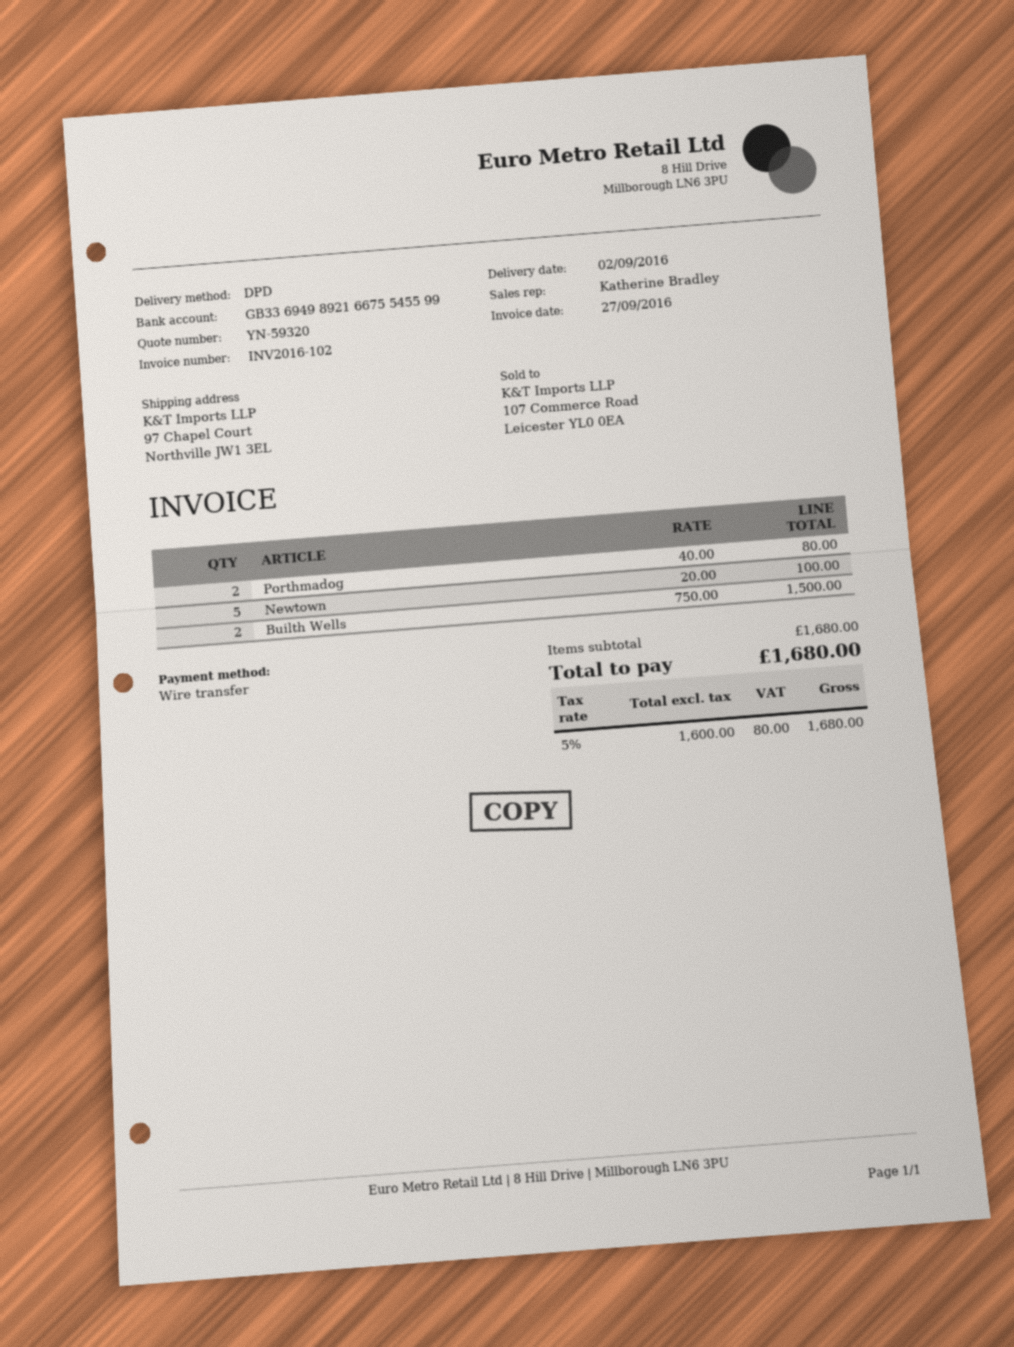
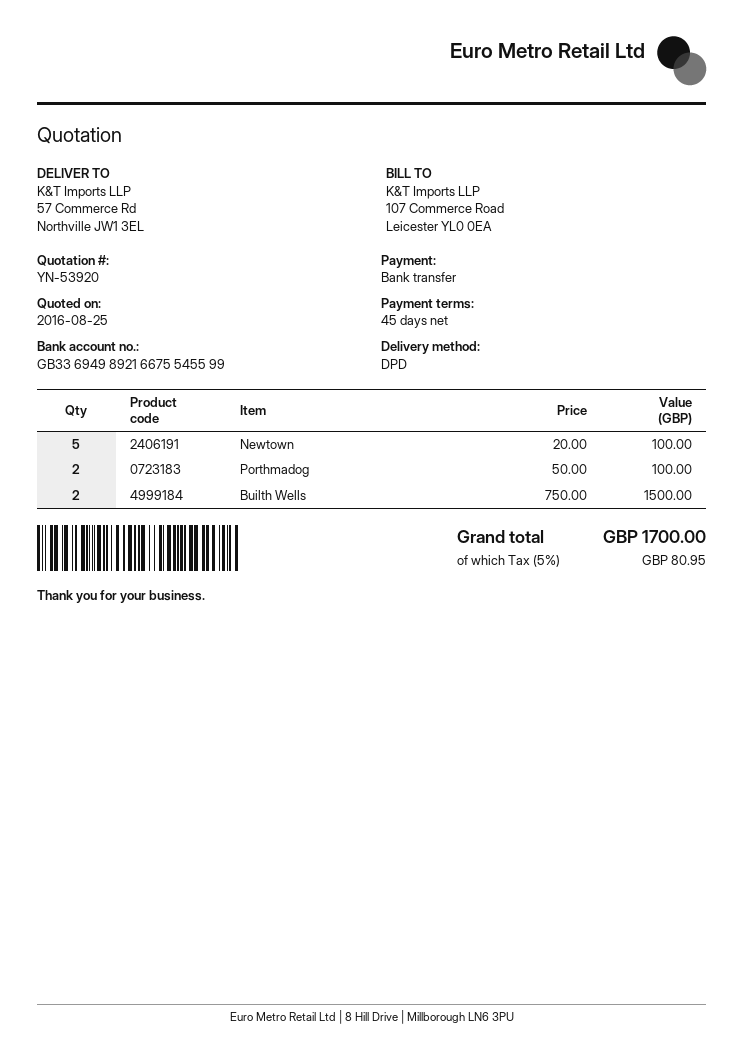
quote number: YN-59320 -> YN-53920
ship to: 97 Chapel Court, Northville JW1 3EL -> 57 Commerce Rd, Northville JW1 3EL
Porthmadog: 2 x 40.00 = 80.00 -> 2 x 50.00 = 100.00
tax: 5% = 80.00 -> 5% = 80.95
total: 1680.00 -> 1700.00

